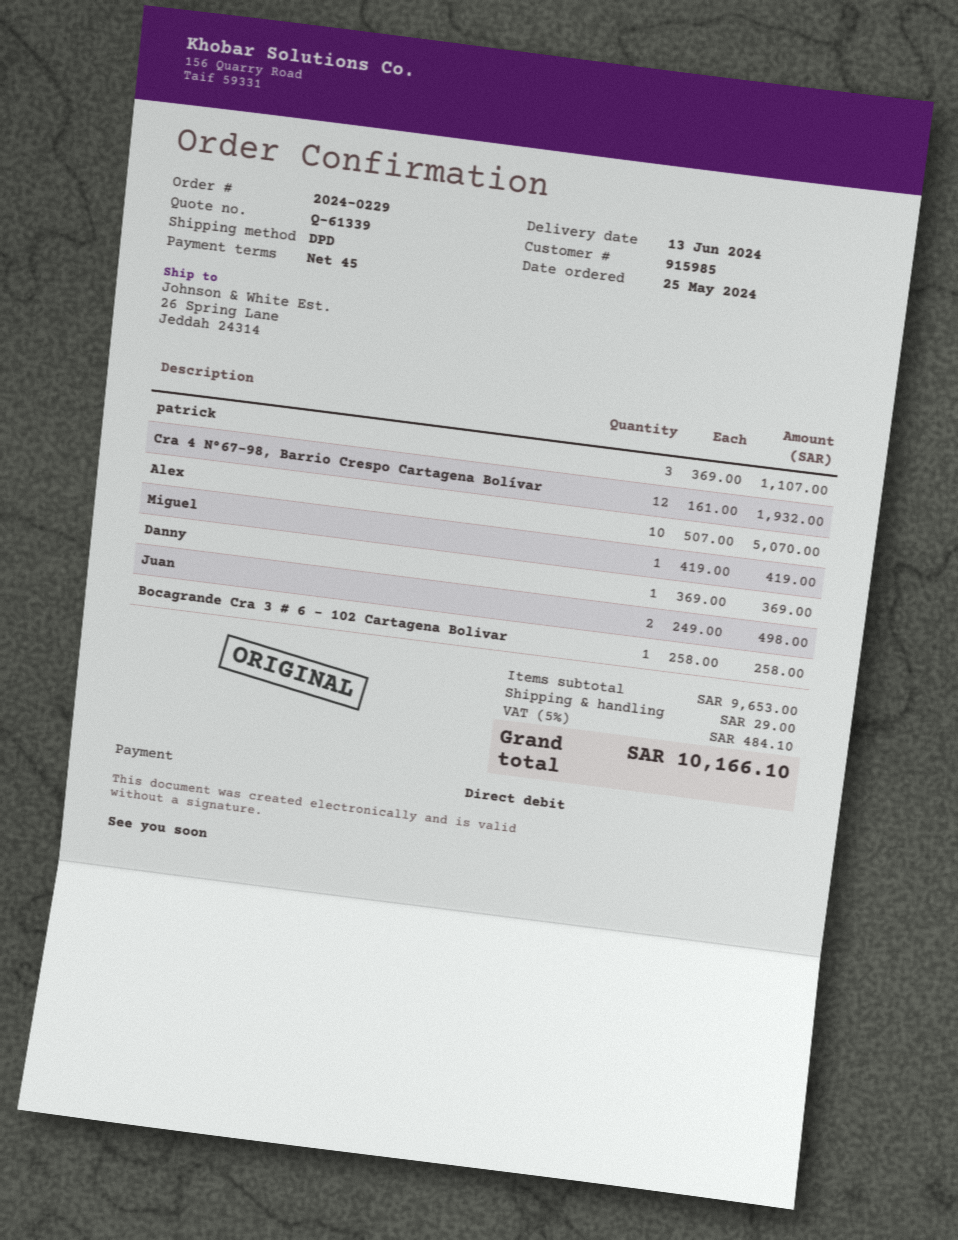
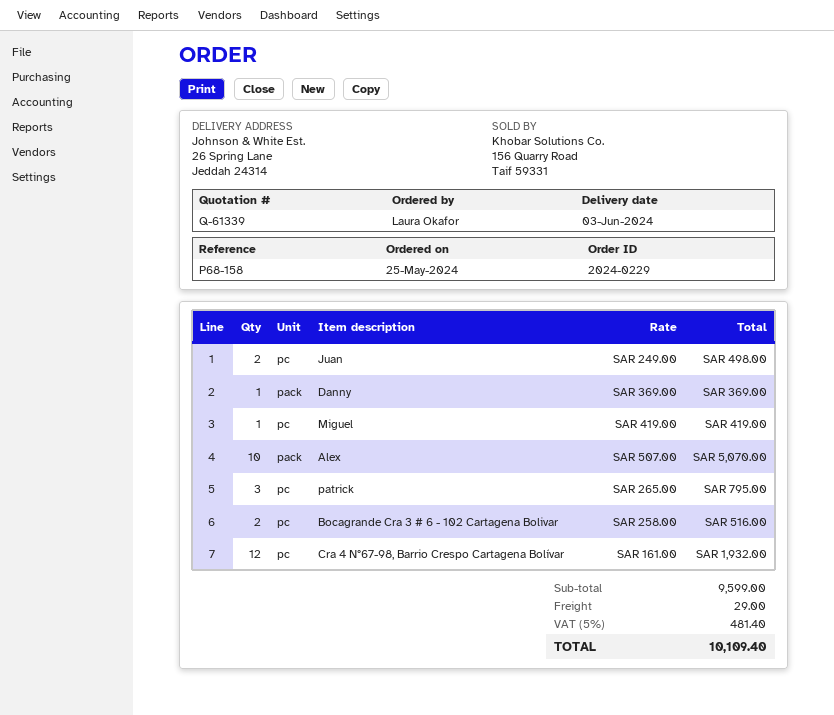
delivery date: 2024-06-13 -> 2024-06-03
patrick: 3 x 369.00 = 1107.00 -> 3 x 265.00 = 795.00
Bocagrande Cra 3 # 6 - 102 Cartagena Bolivar: 1 x 258.00 = 258.00 -> 2 x 258.00 = 516.00
subtotal: 9653.00 -> 9599.00
tax: 5% = 484.10 -> 5% = 481.40
total: 10166.10 -> 10109.40

